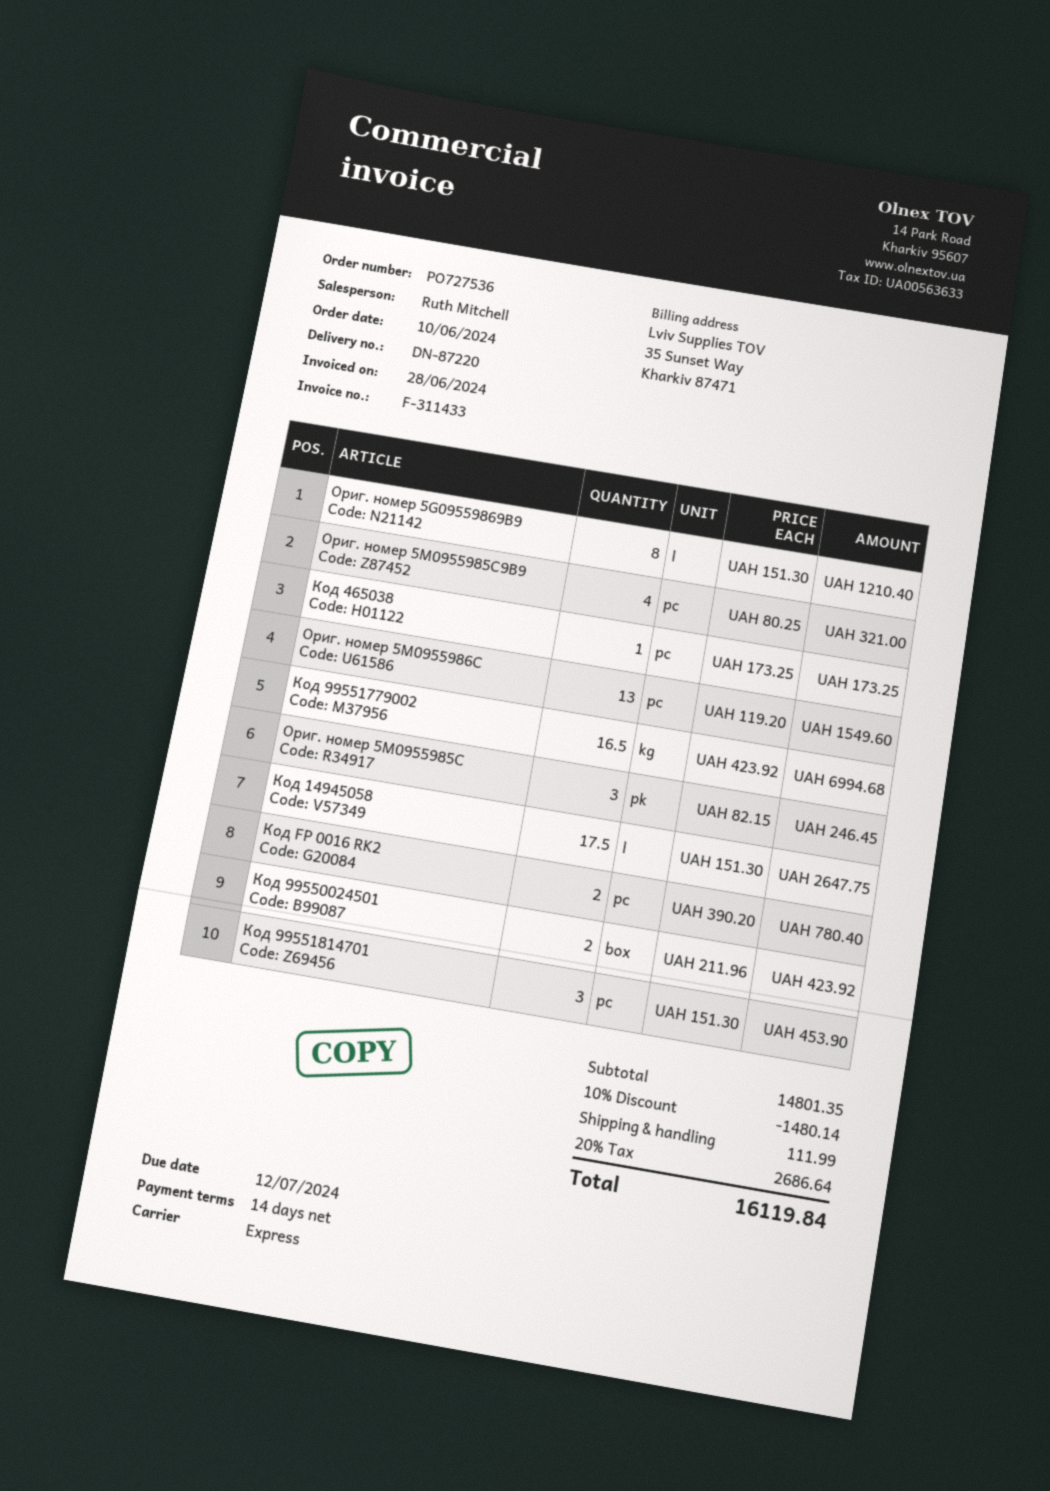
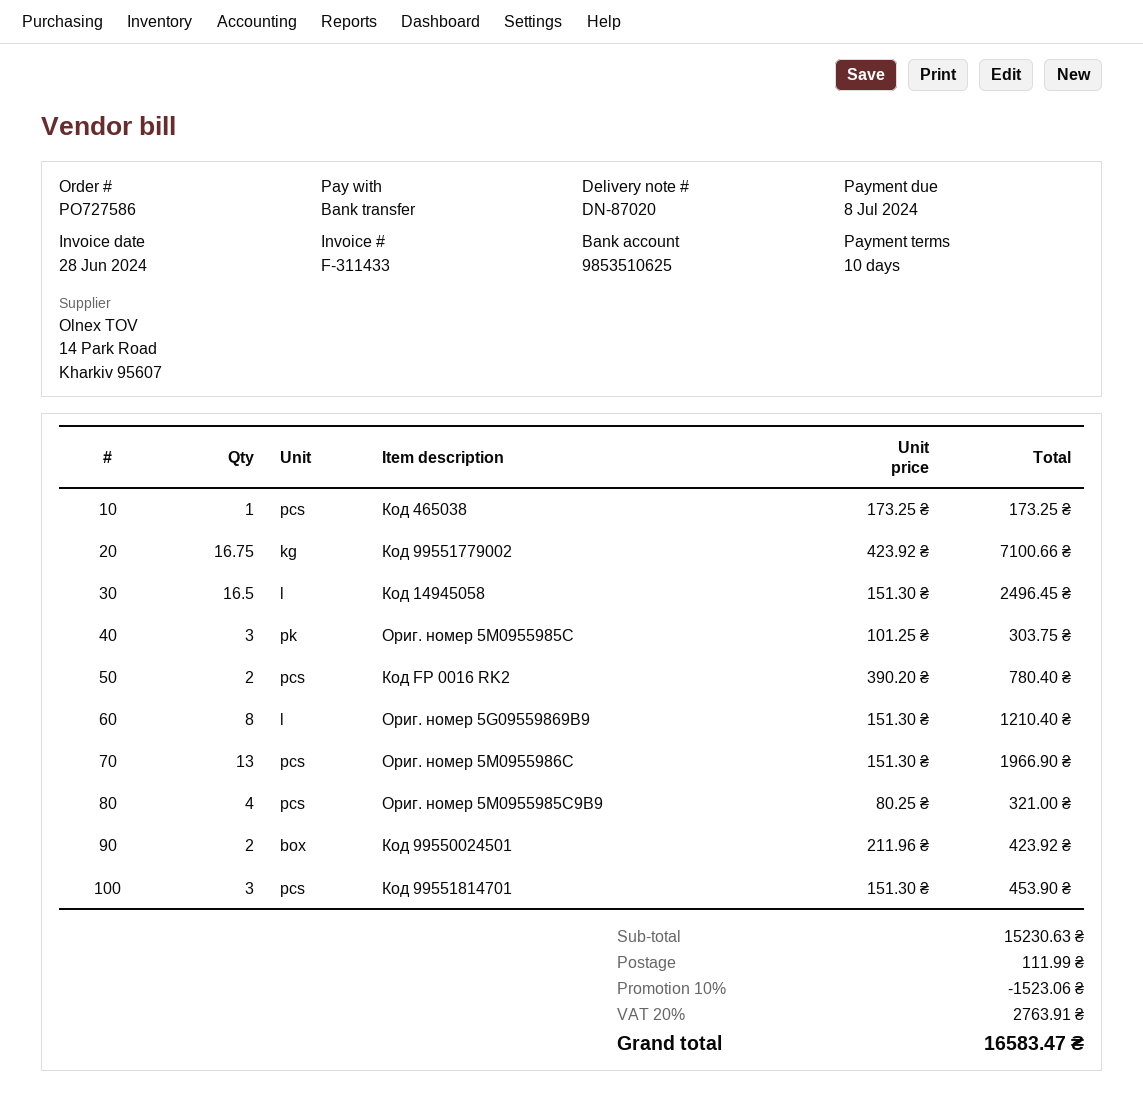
order number: PO727536 -> PO727586
delivery note number: DN-87220 -> DN-87020
payment terms: 14 days -> 10 days
due date: 2024-07-12 -> 2024-07-08
Ориг. номер 5M0955986C: 13 x 119.20 = 1549.60 -> 13 x 151.30 = 1966.90
Код 99551779002: 16.5 x 423.92 = 6994.68 -> 16.75 x 423.92 = 7100.66
Ориг. номер 5M0955985C: 3 x 82.15 = 246.45 -> 3 x 101.25 = 303.75
Код 14945058: 17.5 x 151.30 = 2647.75 -> 16.5 x 151.30 = 2496.45
subtotal: 14801.35 -> 15230.63
discount: 10% = 1480.14 -> 10% = 1523.06
tax: 20% = 2686.64 -> 20% = 2763.91
total: 16119.84 -> 16583.47

